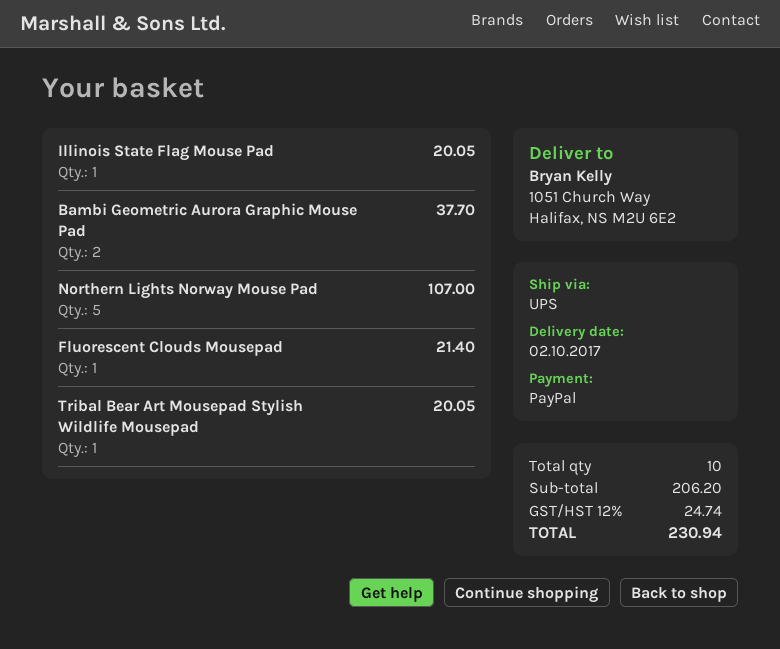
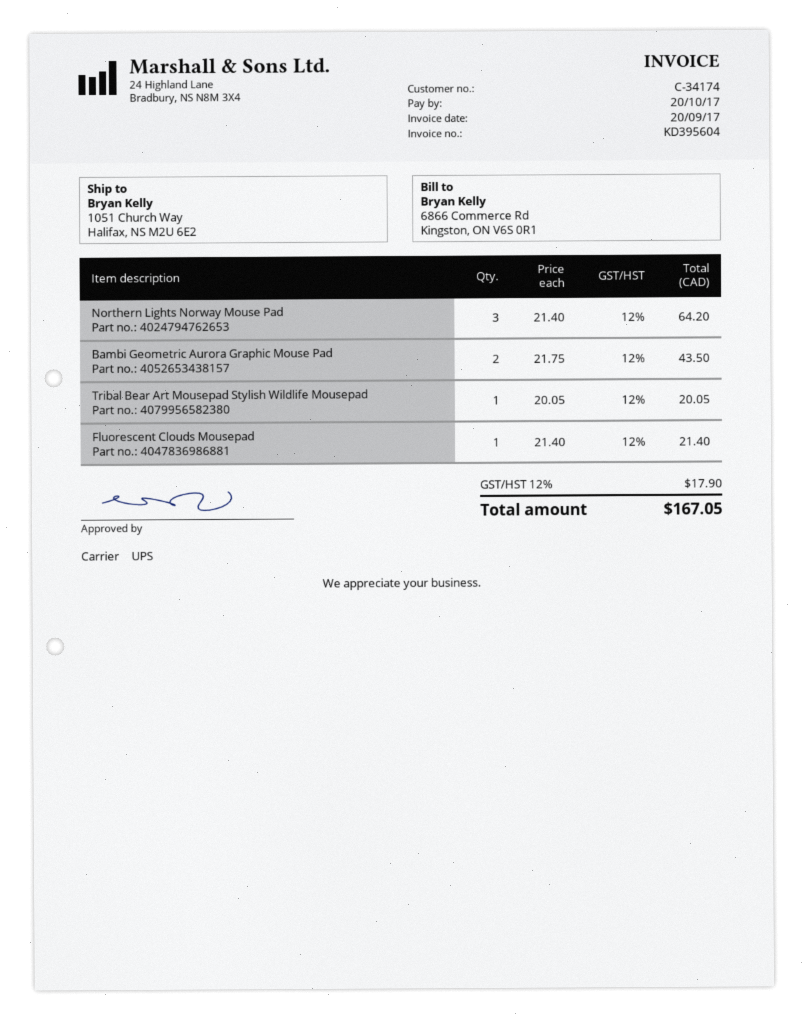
Illinois State Flag Mouse Pad: 1 for 20.05 -> none
Bambi Geometric Aurora Graphic Mouse Pad: 2 for 37.70 -> 2 for 43.50
Northern Lights Norway Mouse Pad: 5 for 107.00 -> 3 for 64.20
tax: 12% = 24.74 -> 12% = 17.90
total: 230.94 -> 167.05

